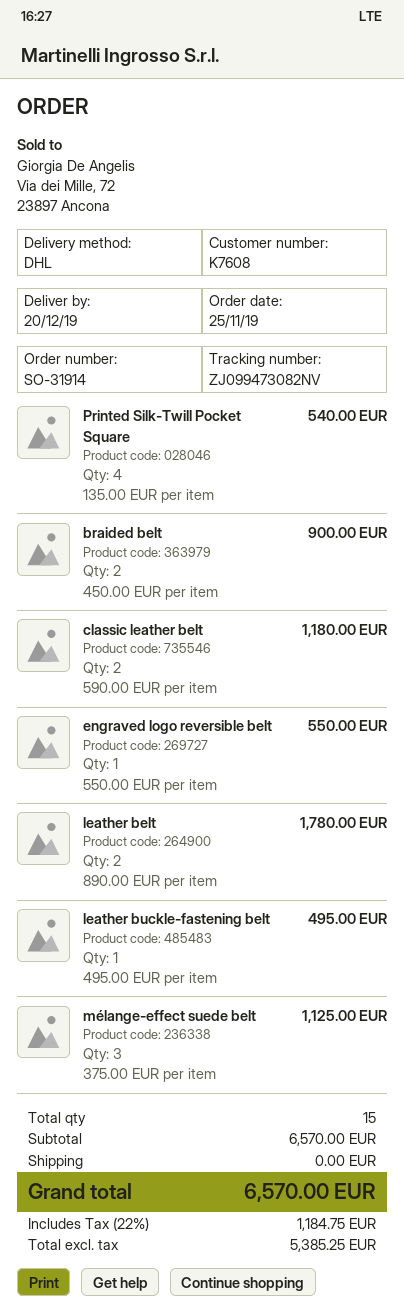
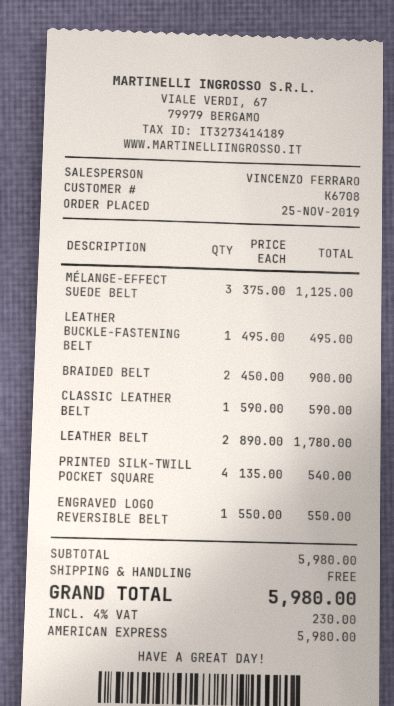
customer number: K7608 -> K6708
classic leather belt: 2 x 590.00 = 1180.00 -> 1 x 590.00 = 590.00
subtotal: 6570.00 -> 5980.00
tax: 22% = 1184.75 -> 4% = 230.00
total: 6570.00 -> 5980.00

